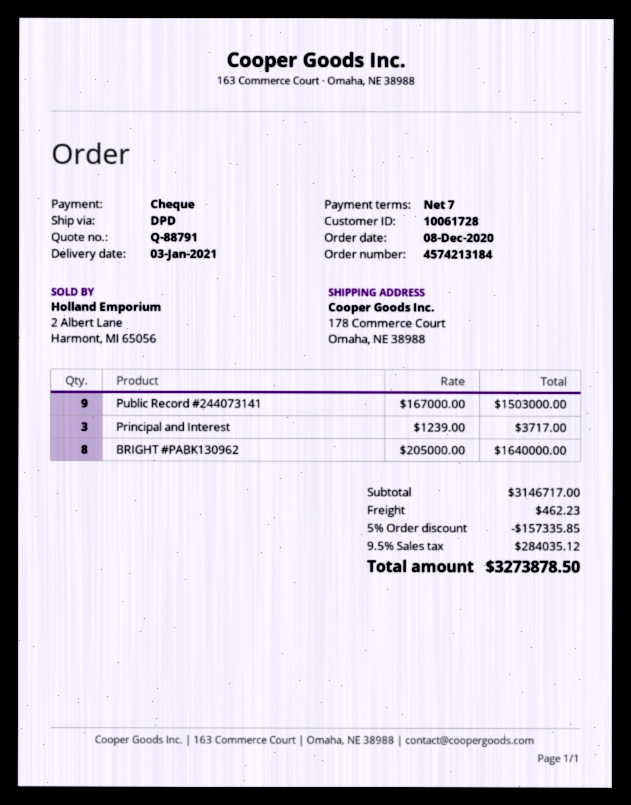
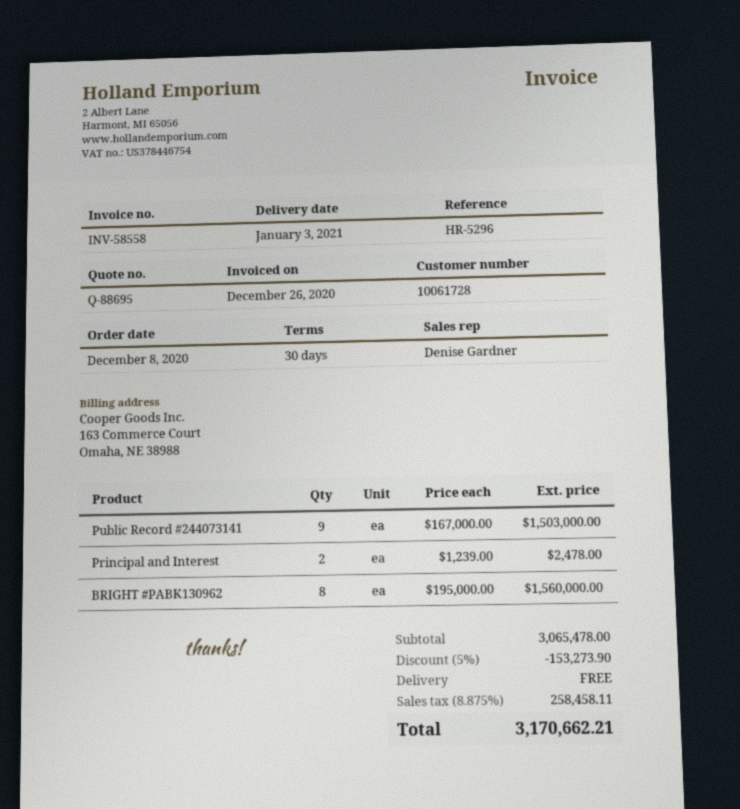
quote number: Q-88791 -> Q-88695
payment terms: 7 days -> 30 days
Principal and Interest: 3 x 1239.00 = 3717.00 -> 2 x 1239.00 = 2478.00
BRIGHT #PABK130962: 8 x 205000.00 = 1640000.00 -> 8 x 195000.00 = 1560000.00
subtotal: 3146717.00 -> 3065478.00
discount: 5% = 157335.85 -> 5% = 153273.90
shipping: 462.23 -> 0.00
tax: 9.5% = 284035.12 -> 8.875% = 258458.11
total: 3273878.50 -> 3170662.21

